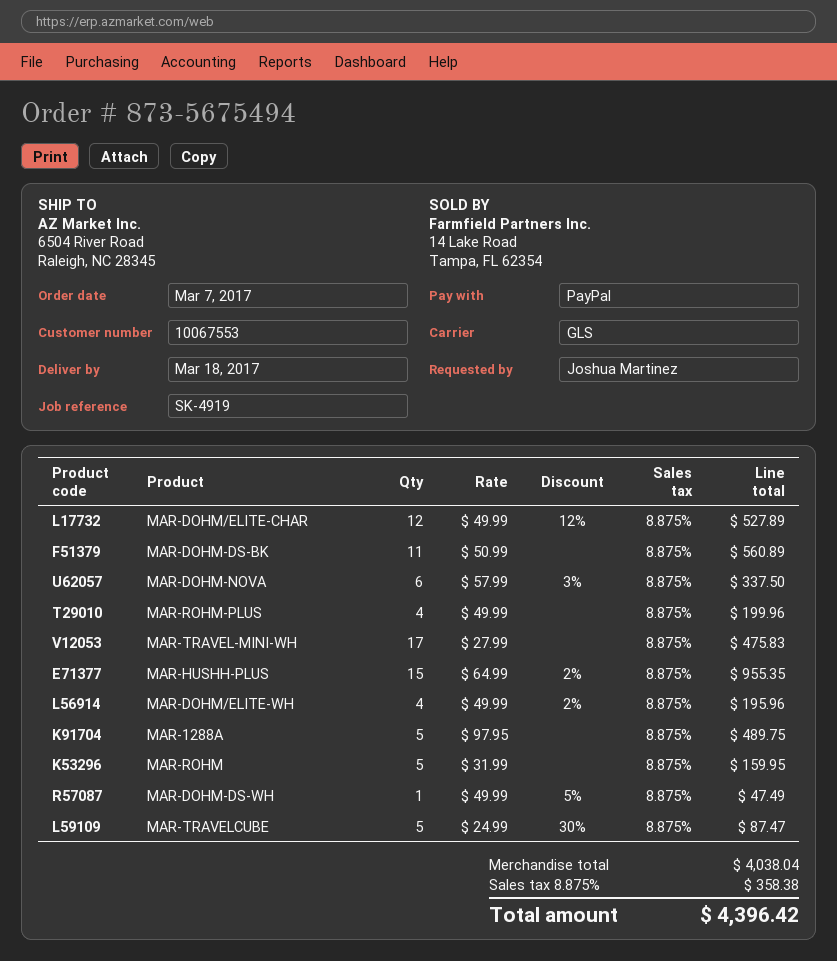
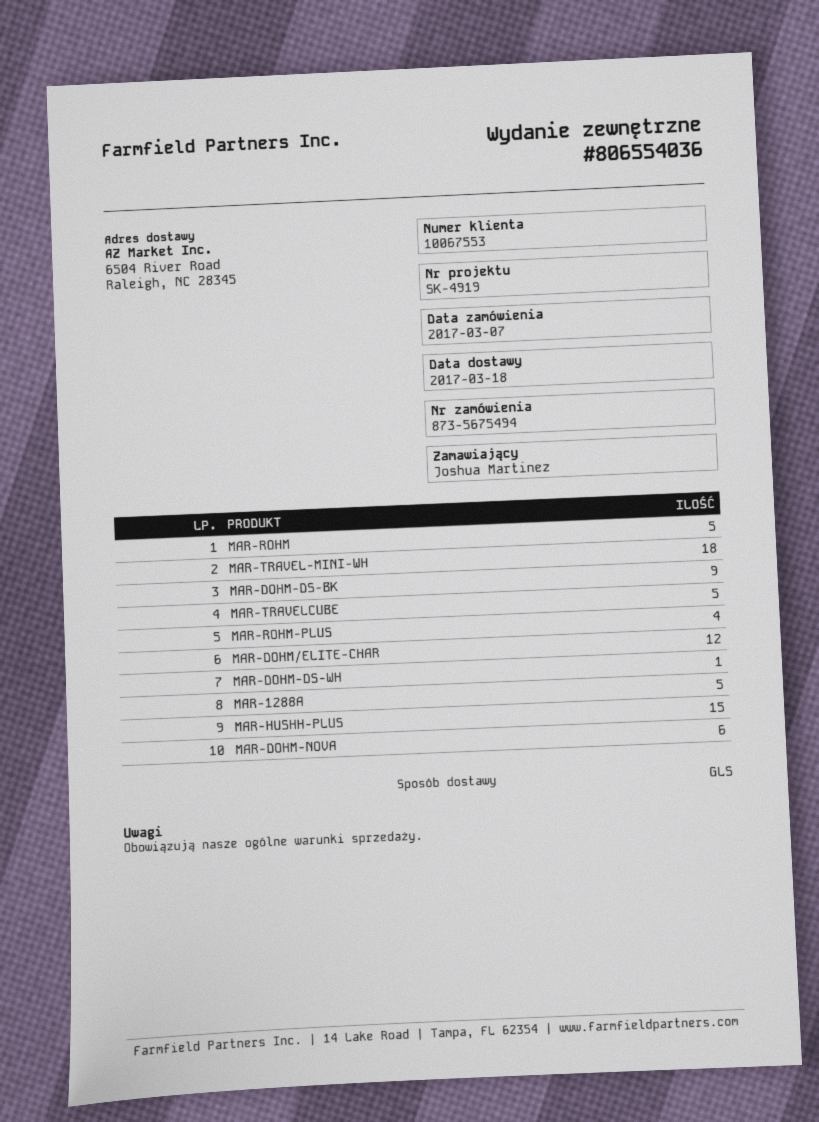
MAR-DOHM-DS-BK: 11 -> 9
MAR-TRAVEL-MINI-WH: 17 -> 18
MAR-DOHM/ELITE-WH: 4 -> none

